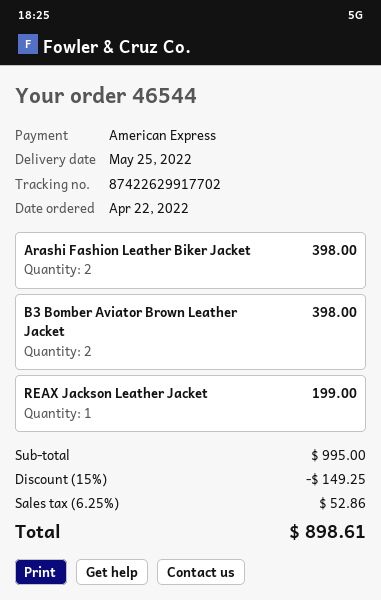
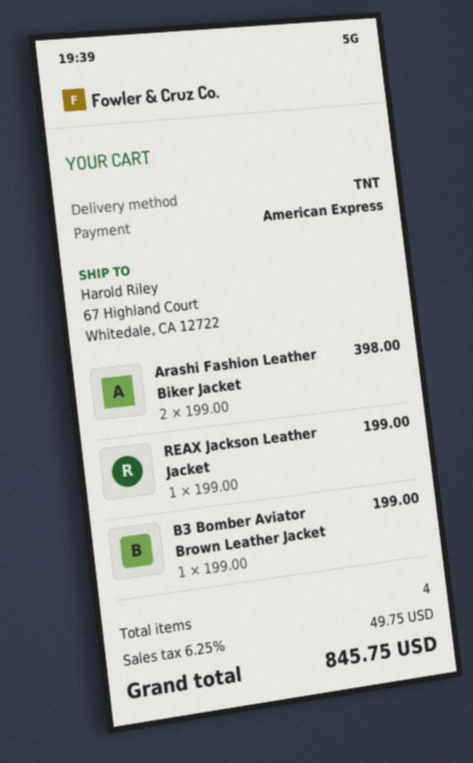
B3 Bomber Aviator Brown Leather Jacket: 2 for 398.00 -> 1 for 199.00
discount: 15% = 149.25 -> none
tax: 6.25% = 52.86 -> 6.25% = 49.75
total: 898.61 -> 845.75

